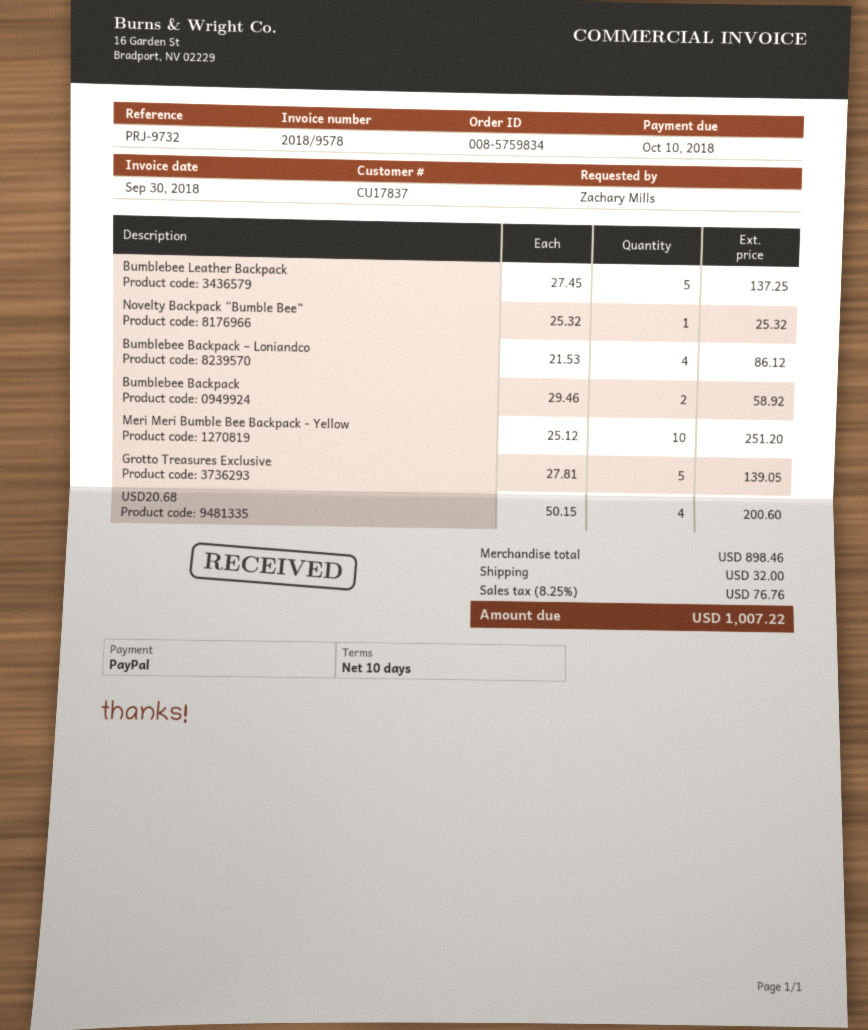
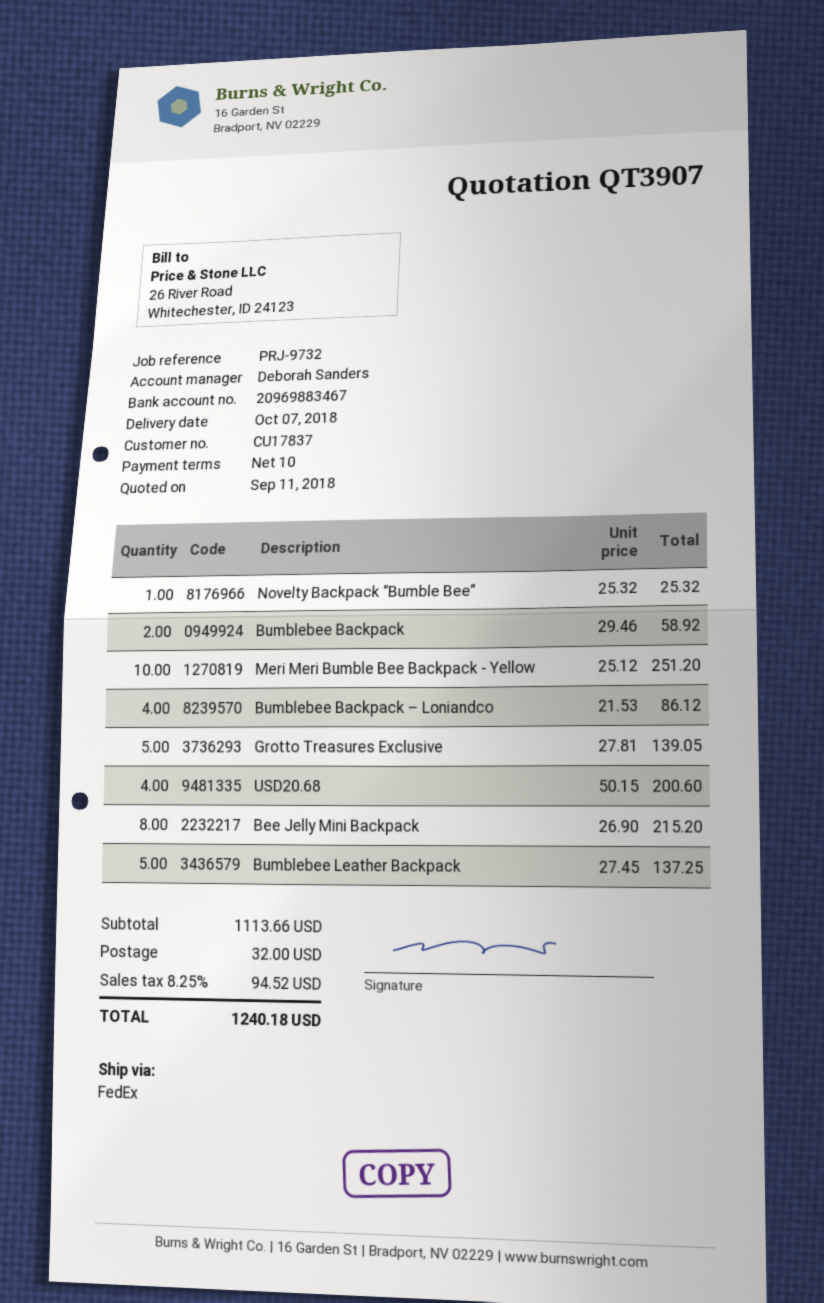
Bee Jelly Mini Backpack: none -> 8 x 26.90 = 215.20
subtotal: 898.46 -> 1113.66
tax: 8.25% = 76.76 -> 8.25% = 94.52
total: 1007.22 -> 1240.18

